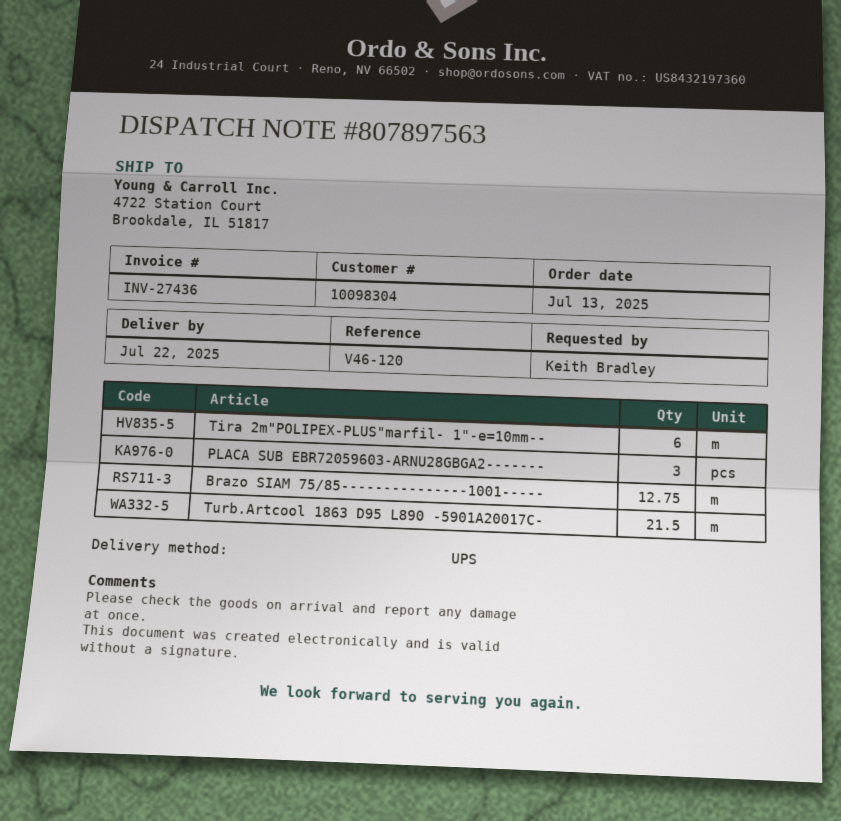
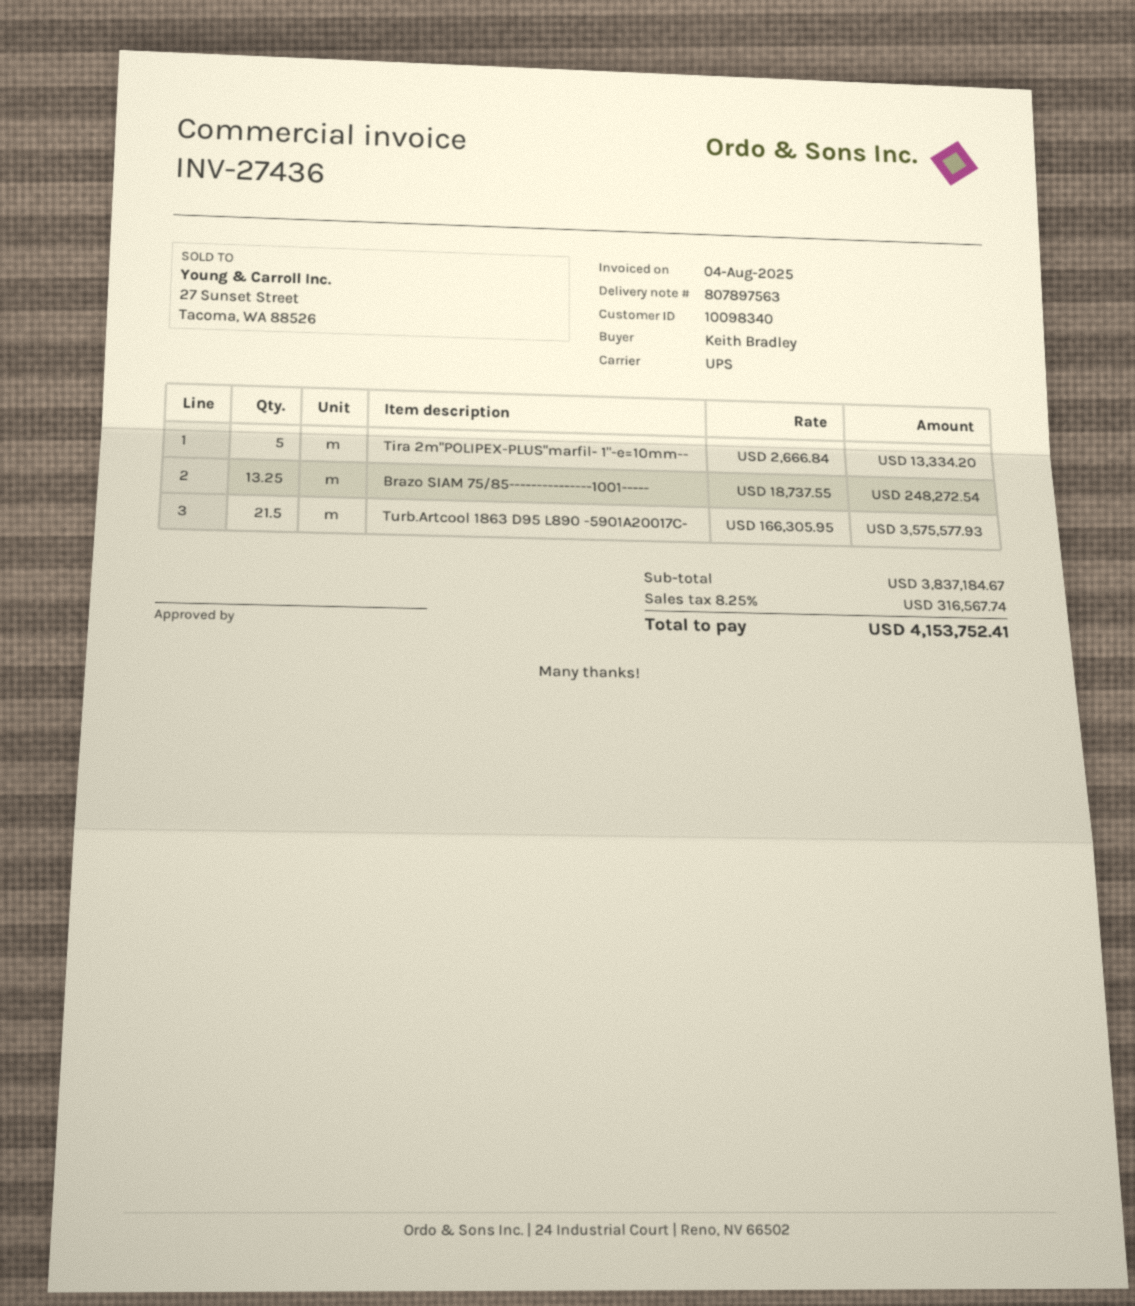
customer number: 10098304 -> 10098340
Tira 2m"POLIPEX-PLUS"marfil- 1"-e=10mm--: 6 -> 5
PLACA SUB EBR72059603-ARNU28GBGA2-------: 3 -> none
Brazo SIAM 75/85---------------1001-----: 12.75 -> 13.25

